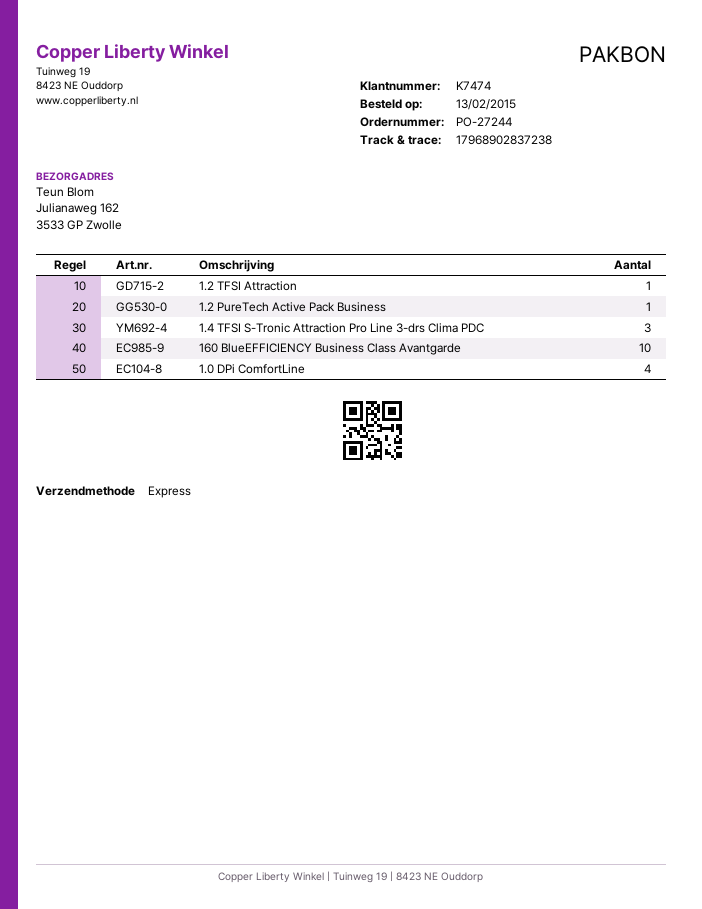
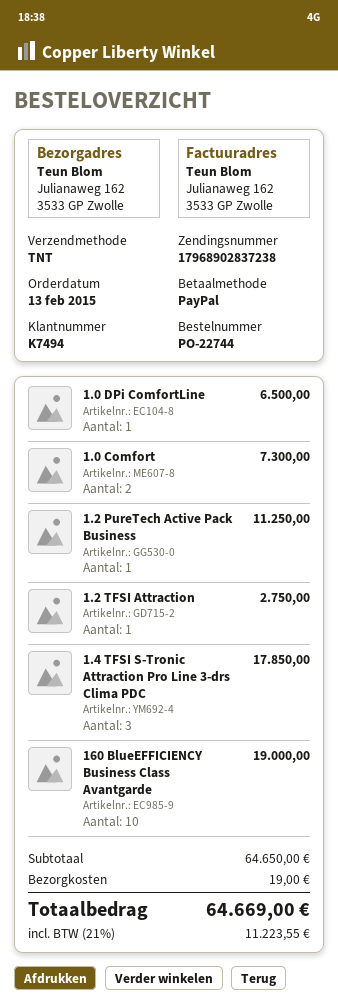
order number: PO-27244 -> PO-22744
customer number: K7474 -> K7494
shipping method: express -> TNT
1.0 DPi ComfortLine: 4 -> 1
1.0 Comfort: none -> 2

